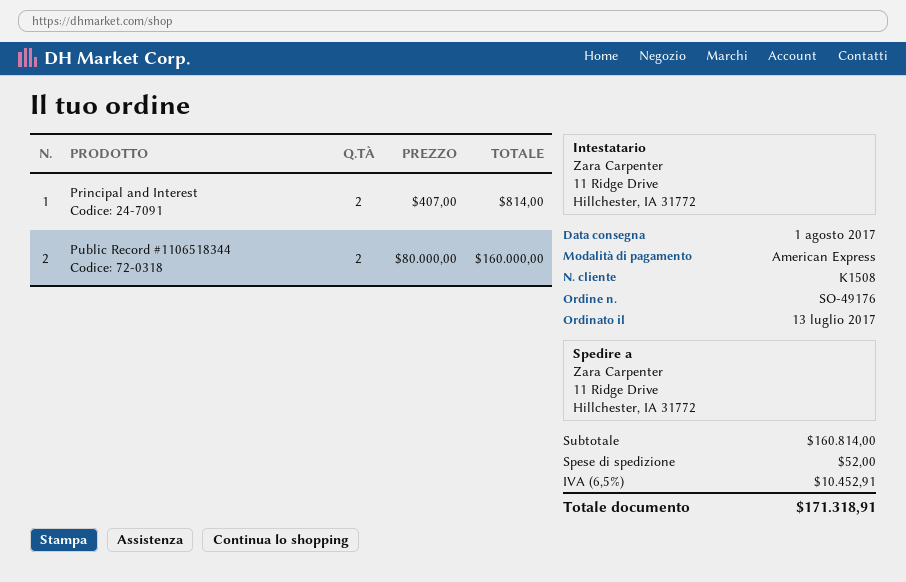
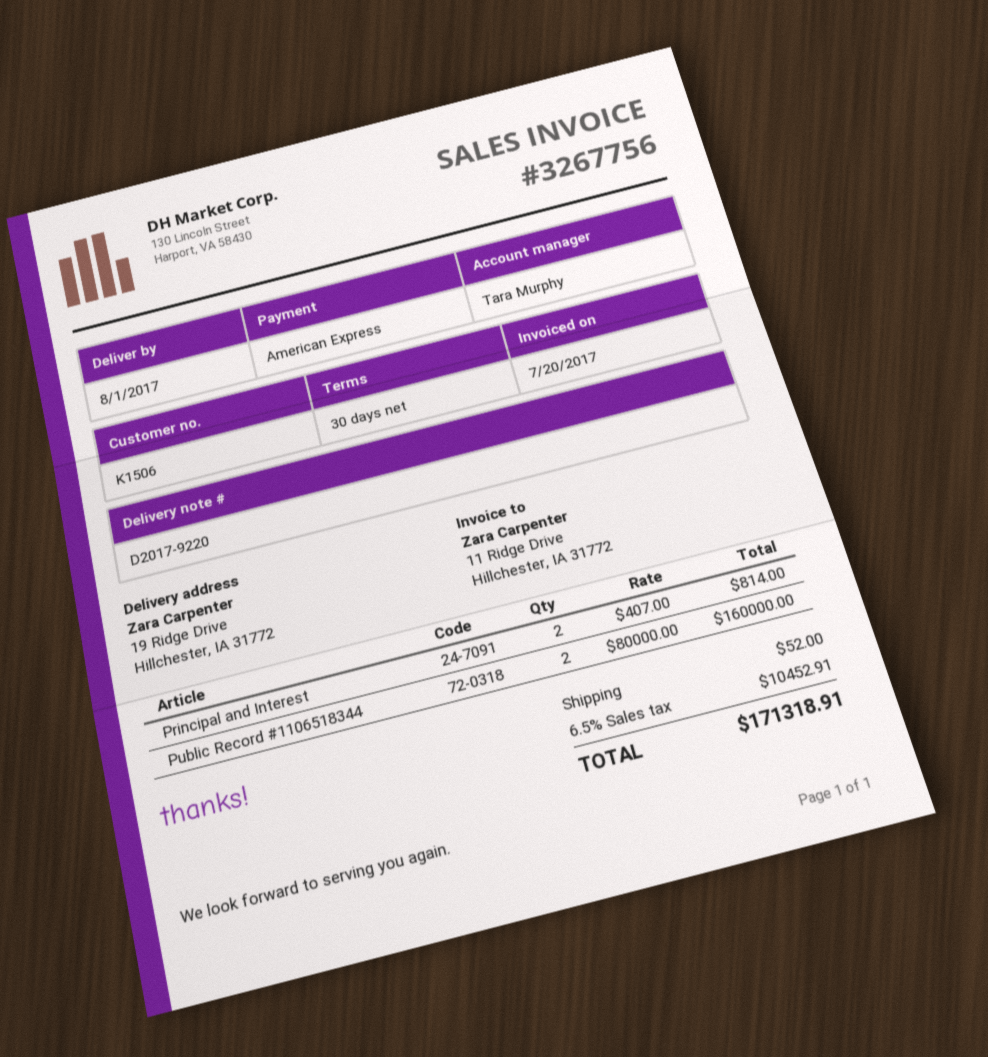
customer number: K1508 -> K1506
ship to: 11 Ridge Drive, Hillchester, IA 31772 -> 19 Ridge Drive, Hillchester, IA 31772

